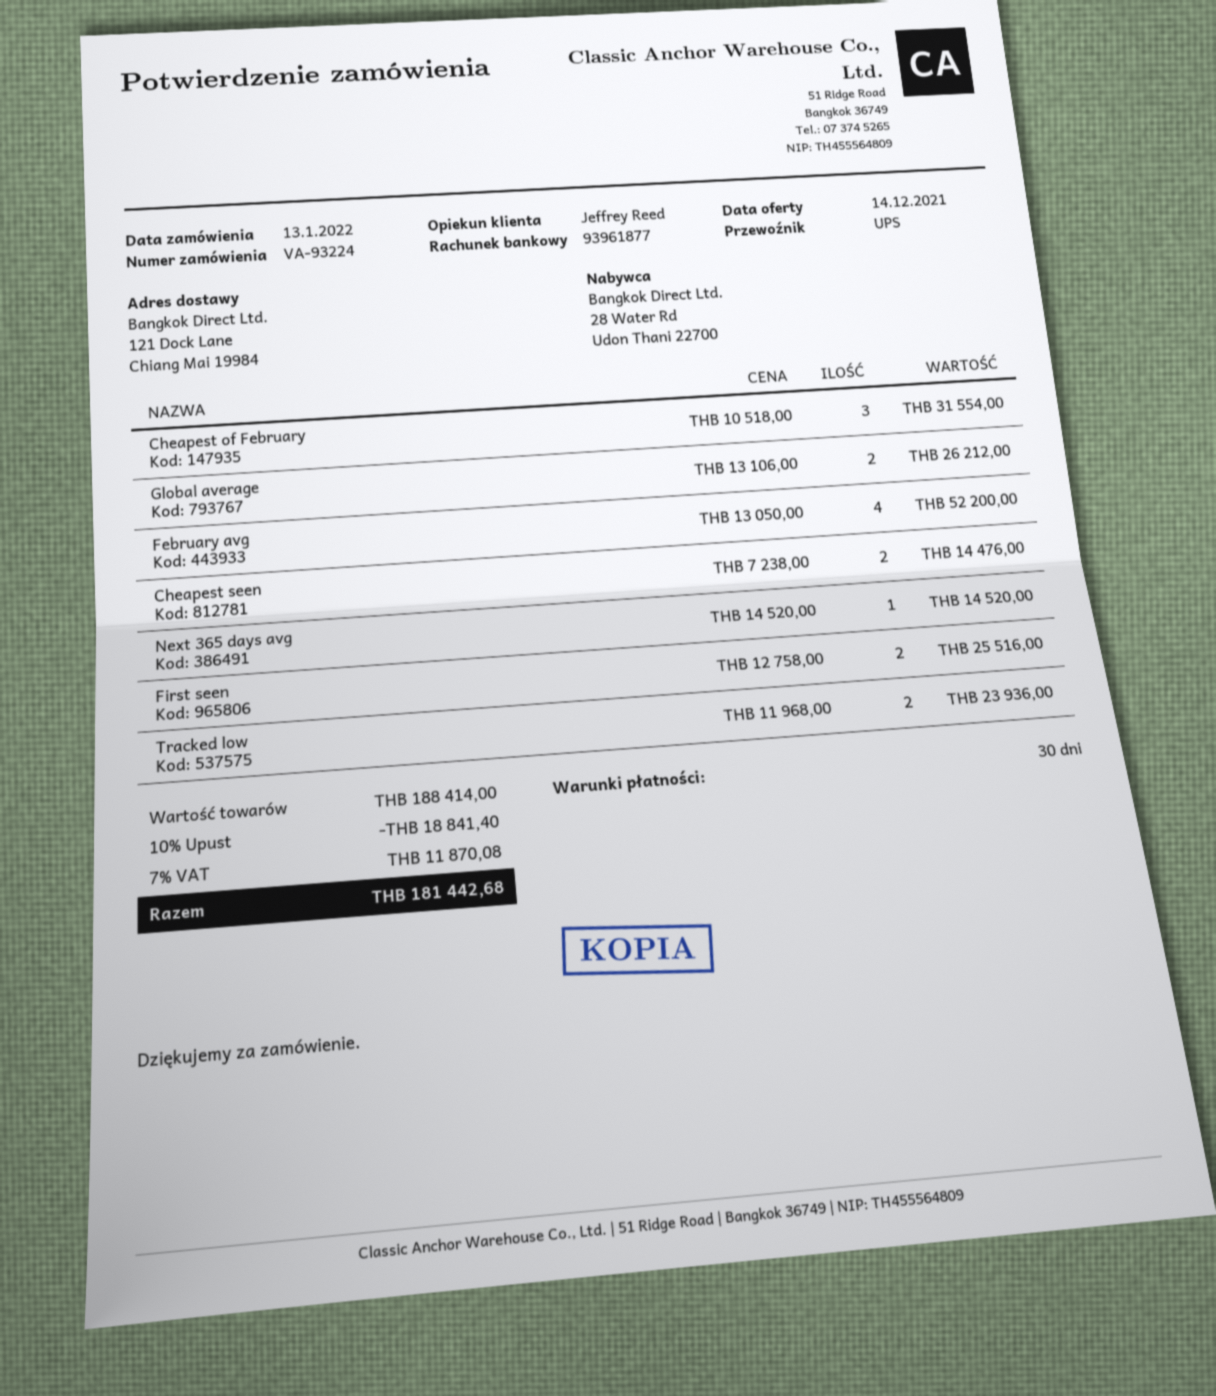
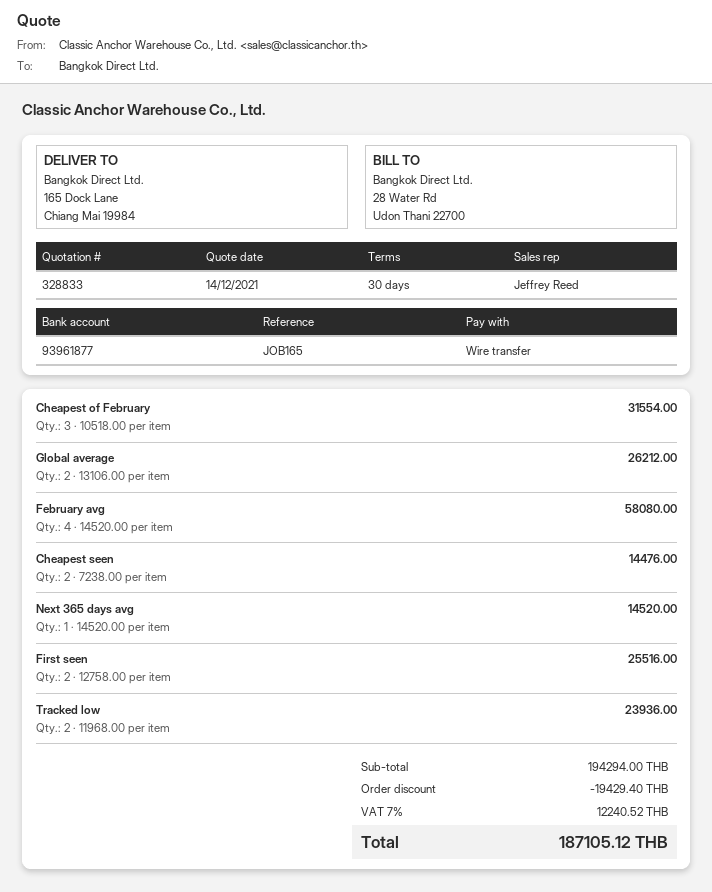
ship to: 121 Dock Lane, Chiang Mai 19984 -> 165 Dock Lane, Chiang Mai 19984
February avg: 4 x 13050.00 = 52200.00 -> 4 x 14520.00 = 58080.00
subtotal: 188414.00 -> 194294.00
discount: 18841.40 -> 19429.40
tax: 7% = 11870.08 -> 7% = 12240.52
total: 181442.68 -> 187105.12

